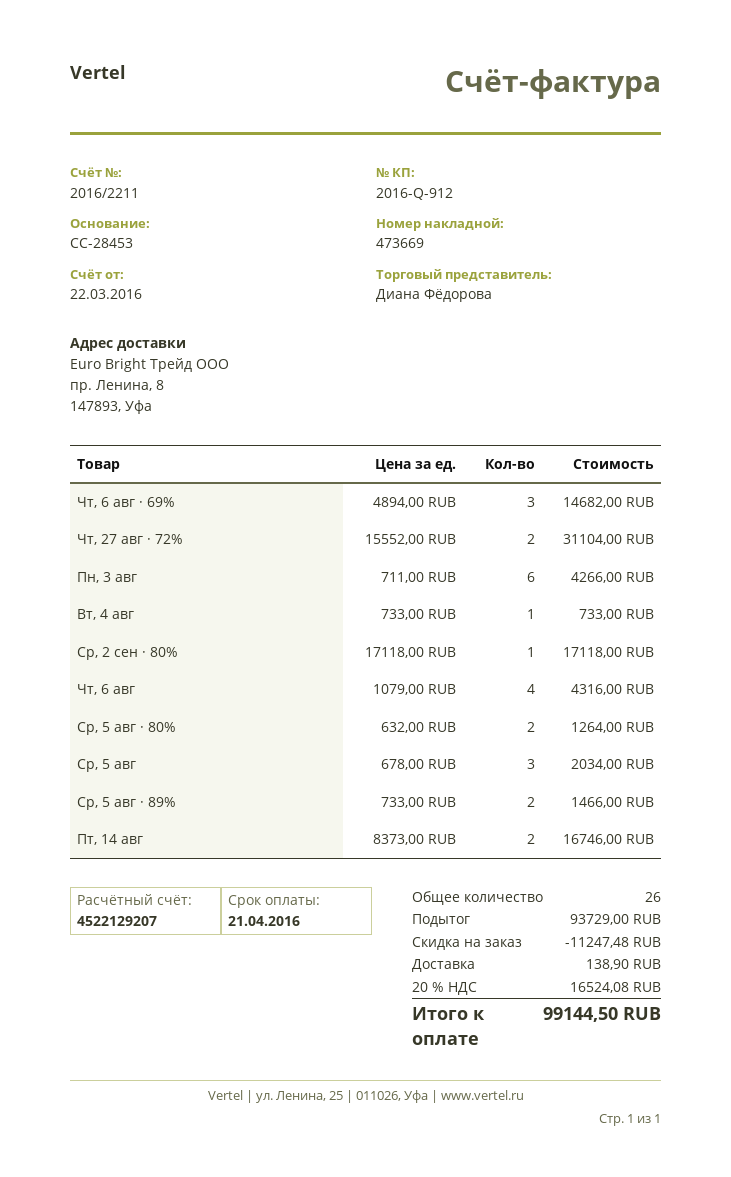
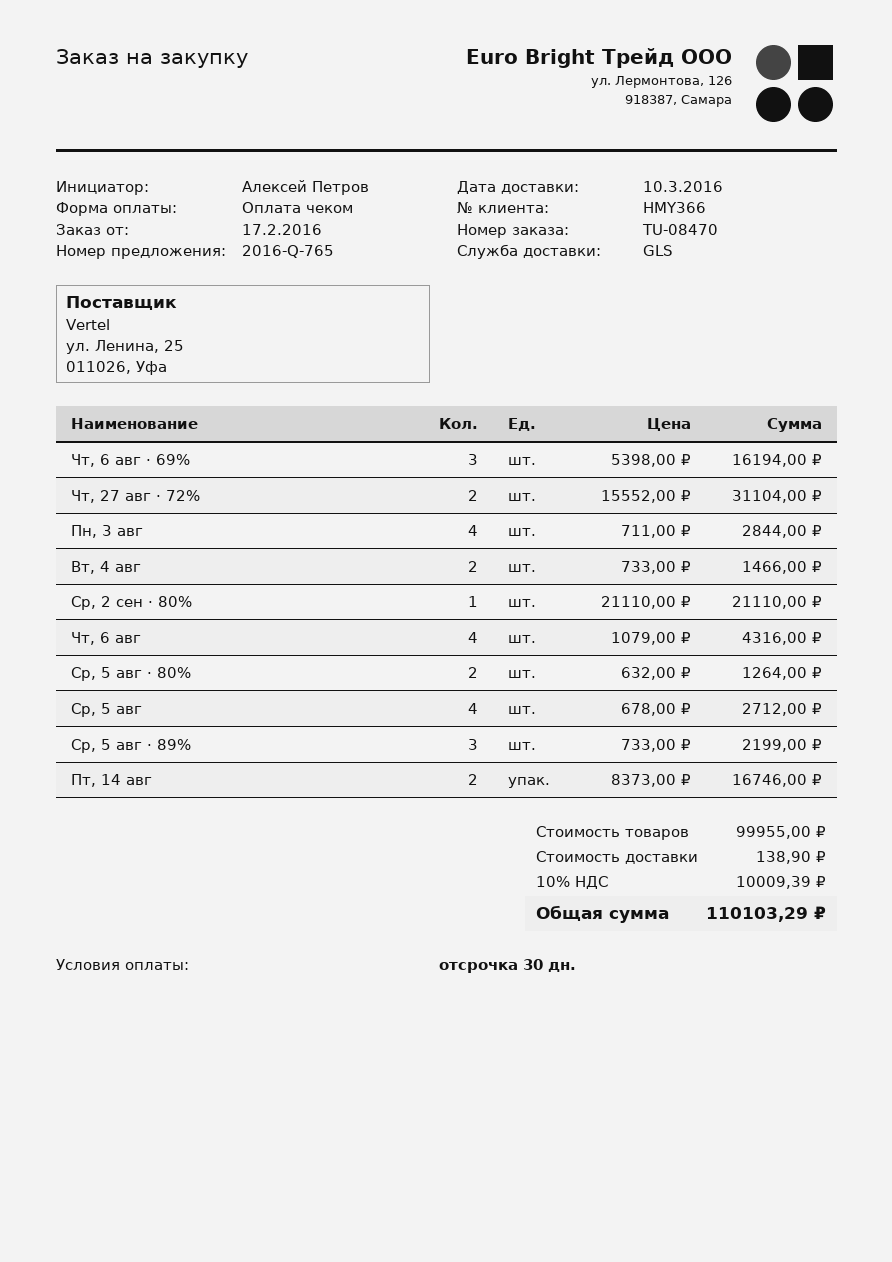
quote number: 2016-Q-912 -> 2016-Q-765
Чт, 6 авг · 69%: 3 x 4894.00 = 14682.00 -> 3 x 5398.00 = 16194.00
Пн, 3 авг: 6 x 711.00 = 4266.00 -> 4 x 711.00 = 2844.00
Вт, 4 авг: 1 x 733.00 = 733.00 -> 2 x 733.00 = 1466.00
Ср, 2 сен · 80%: 1 x 17118.00 = 17118.00 -> 1 x 21110.00 = 21110.00
Ср, 5 авг: 3 x 678.00 = 2034.00 -> 4 x 678.00 = 2712.00
Ср, 5 авг · 89%: 2 x 733.00 = 1466.00 -> 3 x 733.00 = 2199.00
subtotal: 93729.00 -> 99955.00
discount: 11247.48 -> none
tax: 20% = 16524.08 -> 10% = 10009.39
total: 99144.50 -> 110103.29

